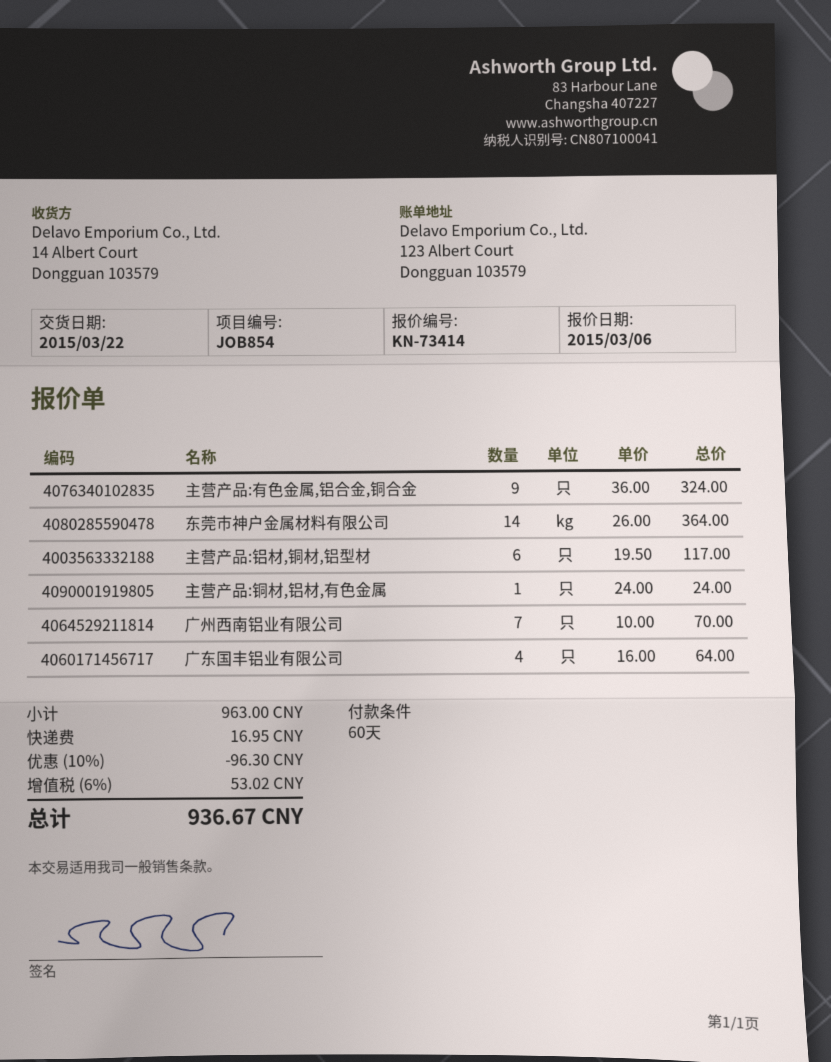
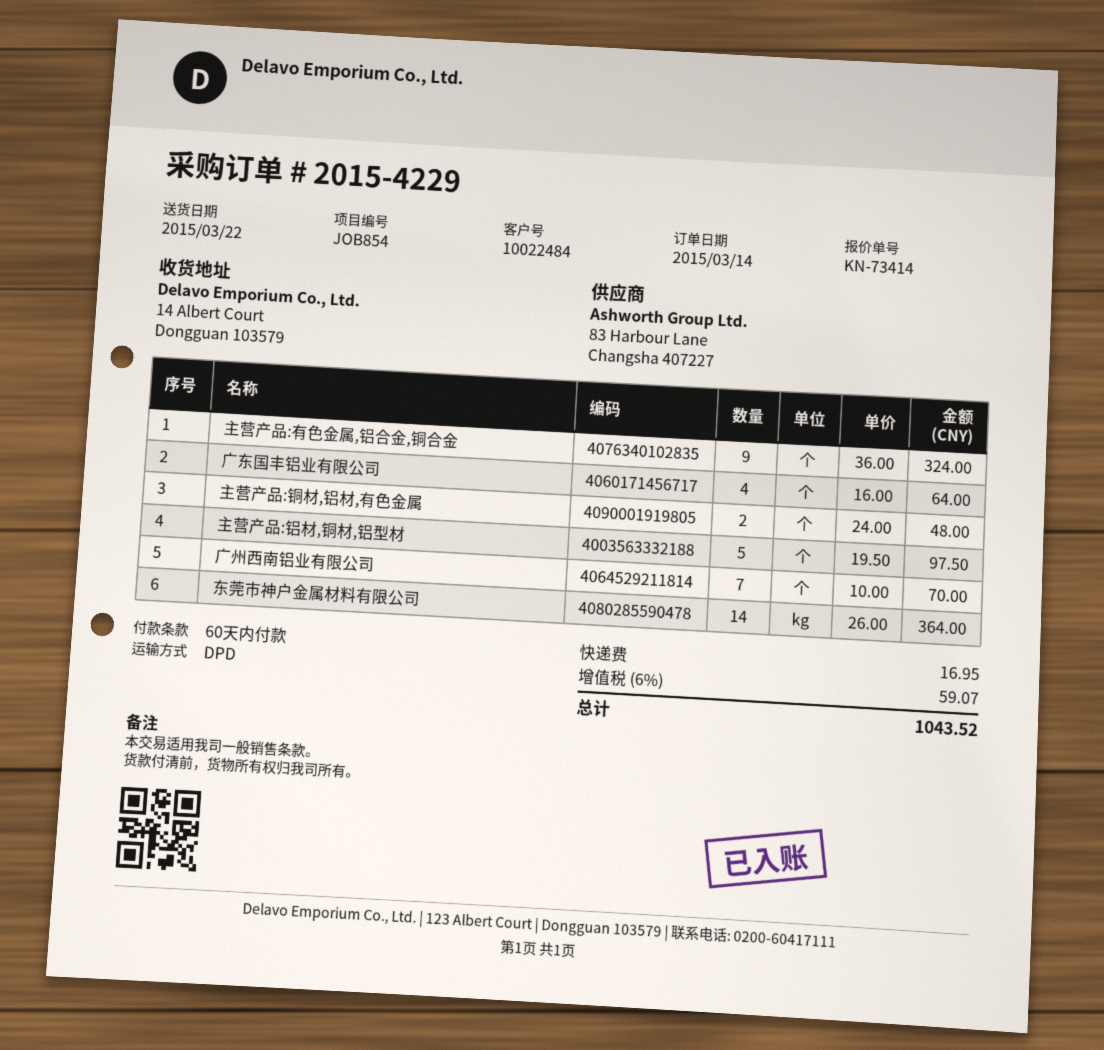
主营产品:铝材,铜材,铝型材: 6 x 19.50 = 117.00 -> 5 x 19.50 = 97.50
主营产品:铜材,铝材,有色金属: 1 x 24.00 = 24.00 -> 2 x 24.00 = 48.00
discount: 10% = 96.30 -> none
tax: 6% = 53.02 -> 6% = 59.07
total: 936.67 -> 1043.52

